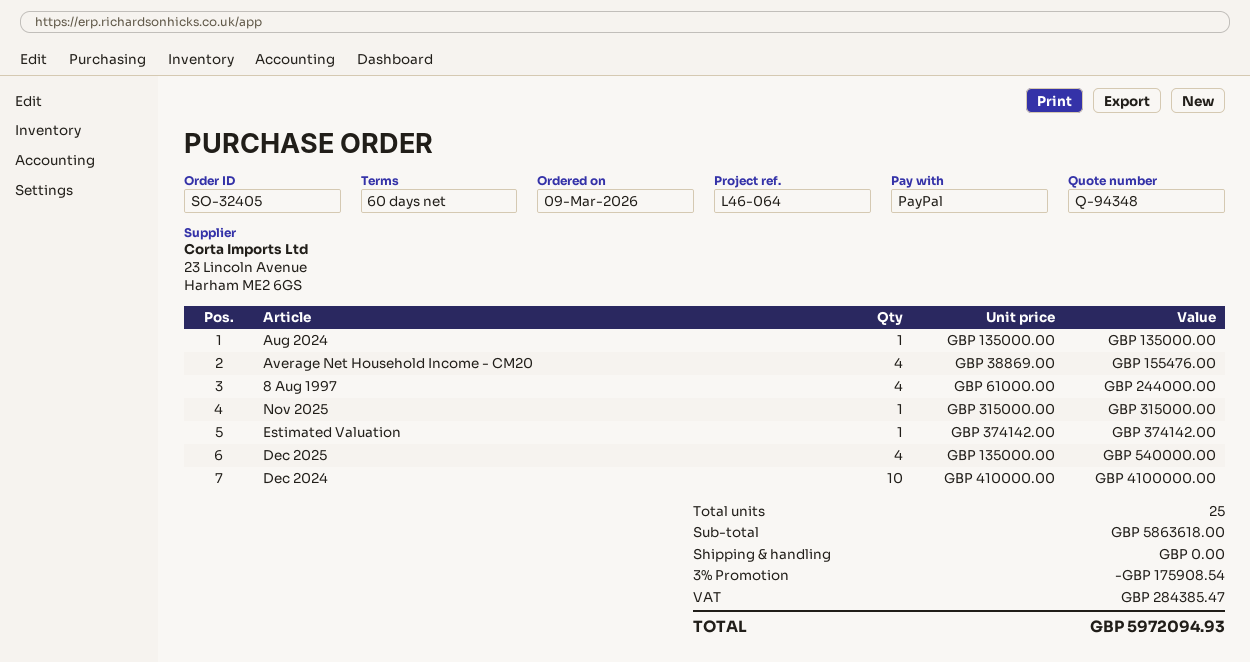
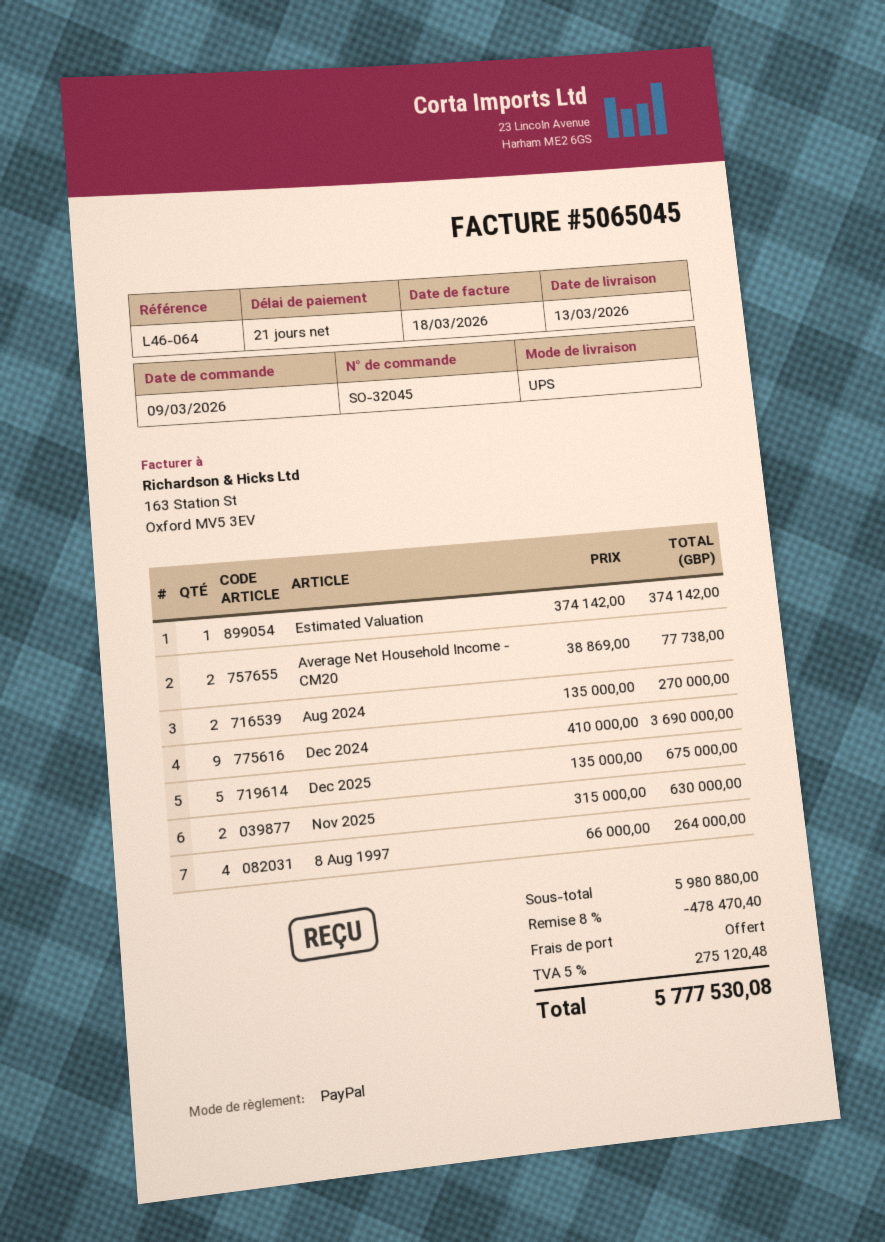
order number: SO-32405 -> SO-32045
payment terms: 60 days -> 21 days
Aug 2024: 1 x 135000.00 = 135000.00 -> 2 x 135000.00 = 270000.00
Average Net Household Income - CM20: 4 x 38869.00 = 155476.00 -> 2 x 38869.00 = 77738.00
8 Aug 1997: 4 x 61000.00 = 244000.00 -> 4 x 66000.00 = 264000.00
Nov 2025: 1 x 315000.00 = 315000.00 -> 2 x 315000.00 = 630000.00
Dec 2025: 4 x 135000.00 = 540000.00 -> 5 x 135000.00 = 675000.00
Dec 2024: 10 x 410000.00 = 4100000.00 -> 9 x 410000.00 = 3690000.00
subtotal: 5863618.00 -> 5980880.00
discount: 3% = 175908.54 -> 8% = 478470.40
tax: 284385.47 -> 275120.48
total: 5972094.93 -> 5777530.08

